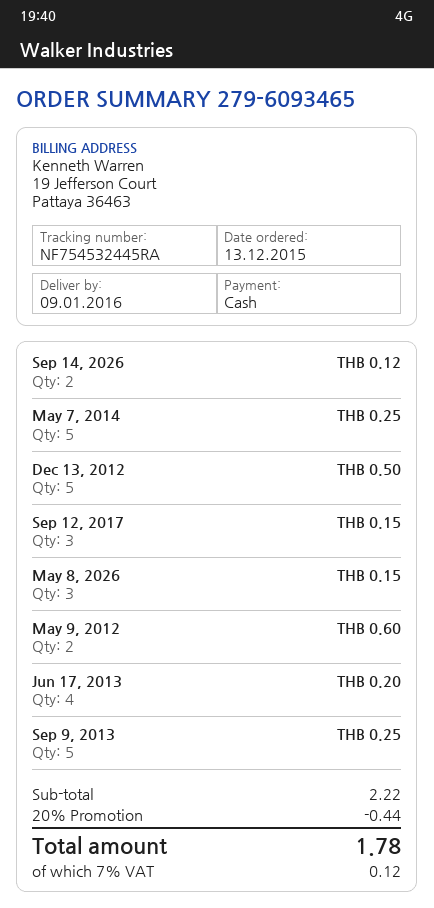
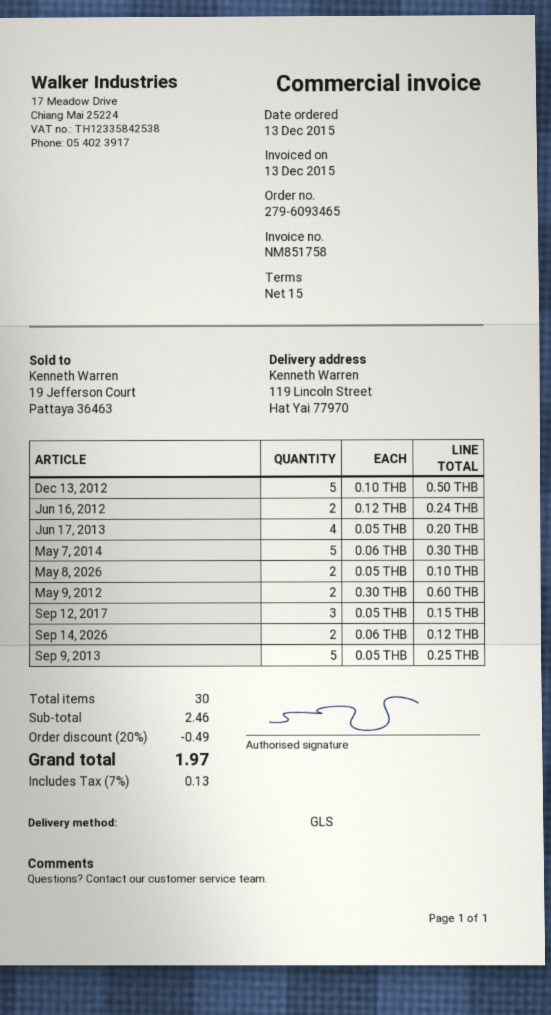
May 7, 2014: 5 for 0.25 -> 5 for 0.30
May 8, 2026: 3 for 0.15 -> 2 for 0.10
Jun 16, 2012: none -> 2 for 0.24
subtotal: 2.22 -> 2.46
discount: 20% = 0.44 -> 20% = 0.49
tax: 7% = 0.12 -> 7% = 0.13
total: 1.78 -> 1.97

